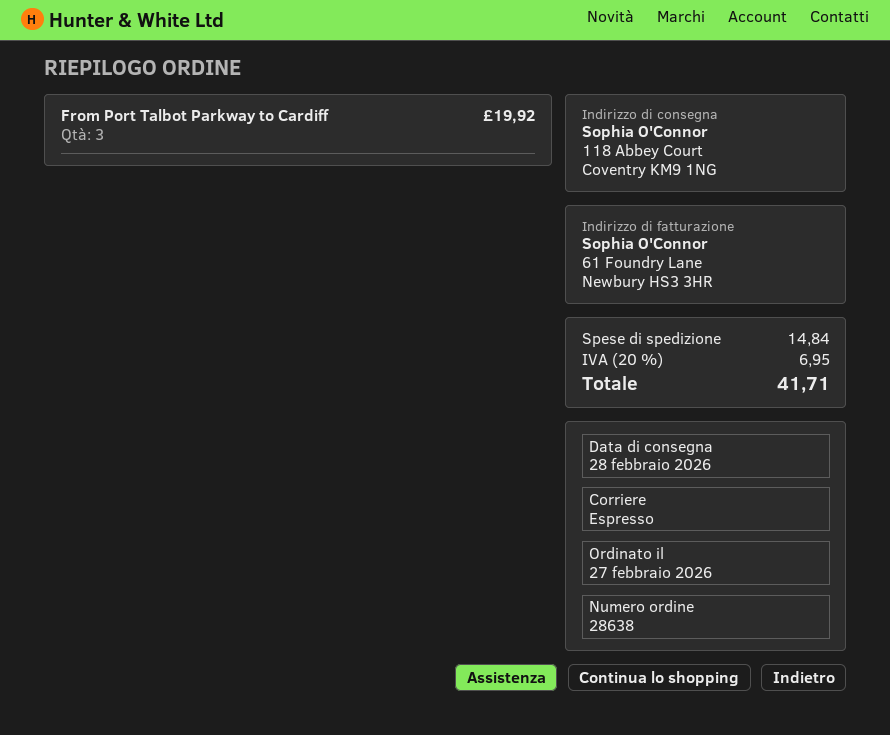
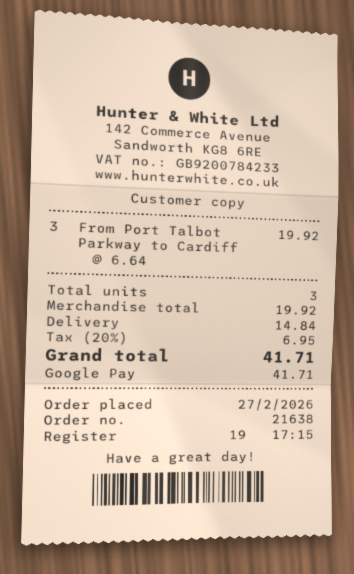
order number: 28638 -> 21638

